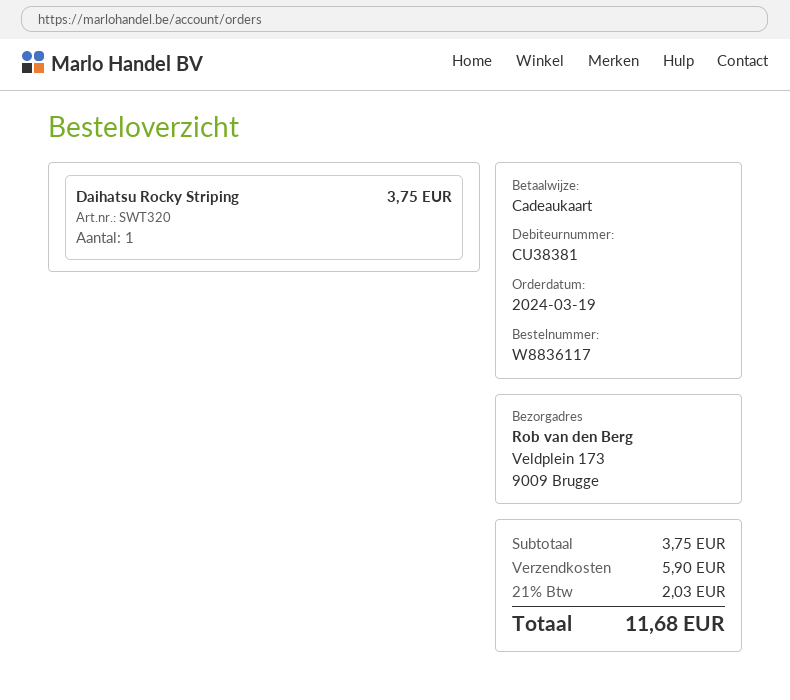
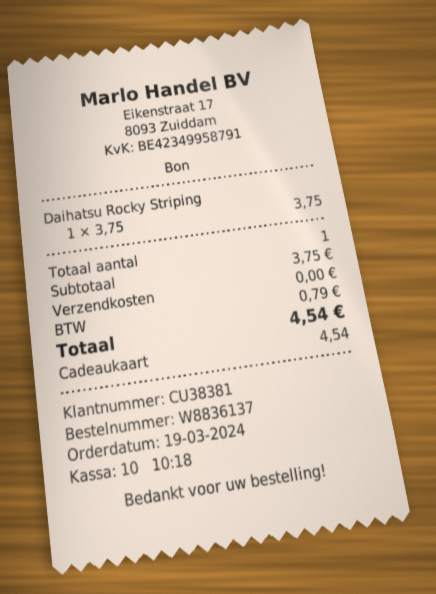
order number: W8836117 -> W8836137
shipping: 5.90 -> 0.00
tax: 2.03 -> 0.79
total: 11.68 -> 4.54

